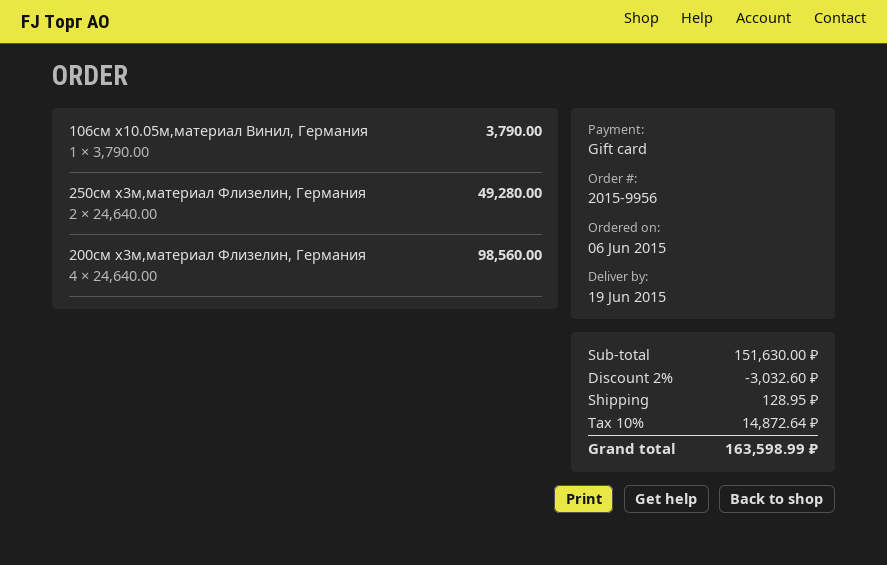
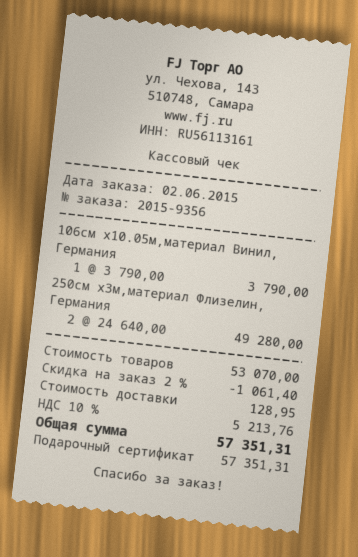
order number: 2015-9956 -> 2015-9356
order date: 2015-06-06 -> 2015-06-02
200см x3м,материал Флизелин, Германия: 4 x 24640.00 = 98560.00 -> none
subtotal: 151630.00 -> 53070.00
discount: 2% = 3032.60 -> 2% = 1061.40
tax: 10% = 14872.64 -> 10% = 5213.76
total: 163598.99 -> 57351.31

